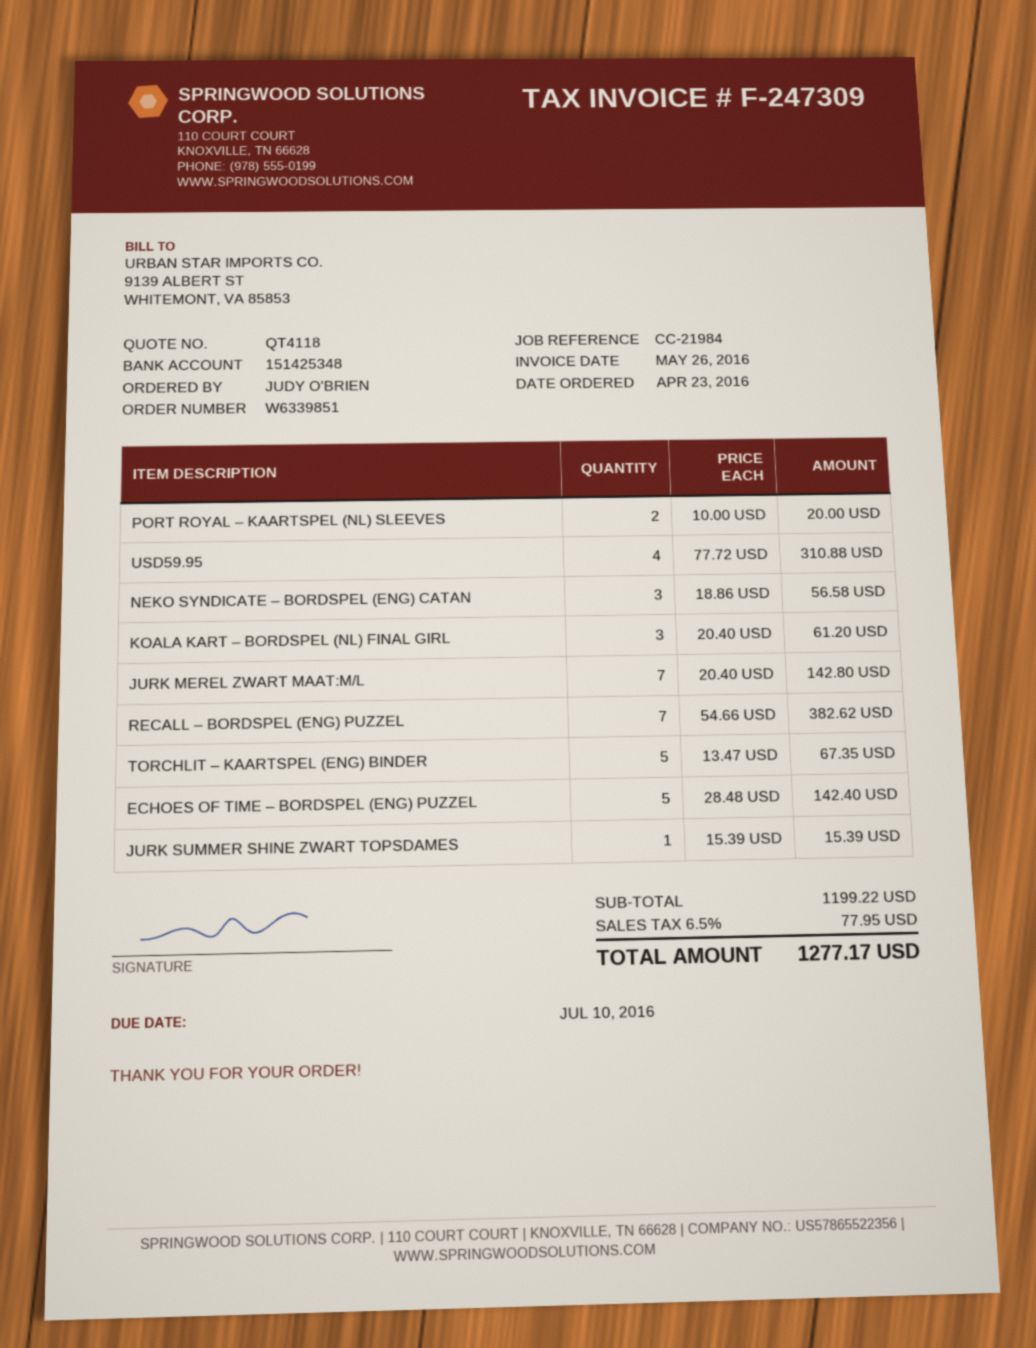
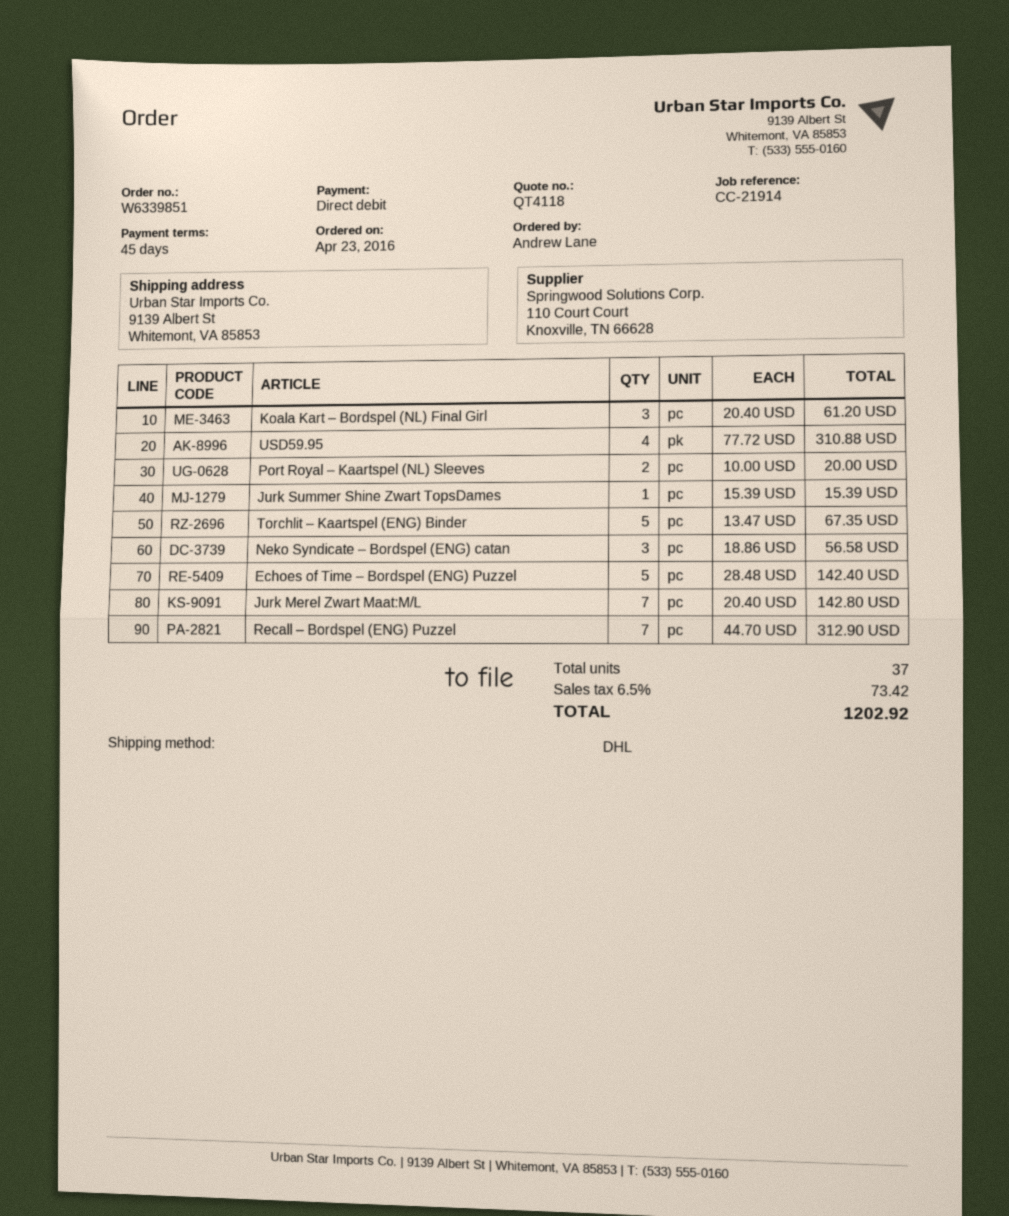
reference: CC-21984 -> CC-21914
ordered by: JUDY O'BRIEN -> Andrew Lane
RECALL – BORDSPEL (ENG) PUZZEL: 7 x 54.66 = 382.62 -> 7 x 44.70 = 312.90
tax: 6.5% = 77.95 -> 6.5% = 73.42
total: 1277.17 -> 1202.92

